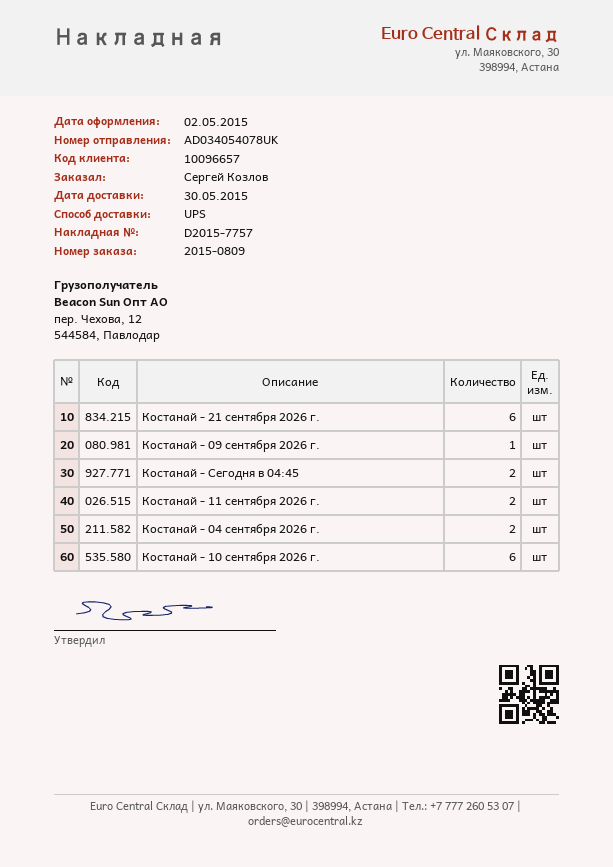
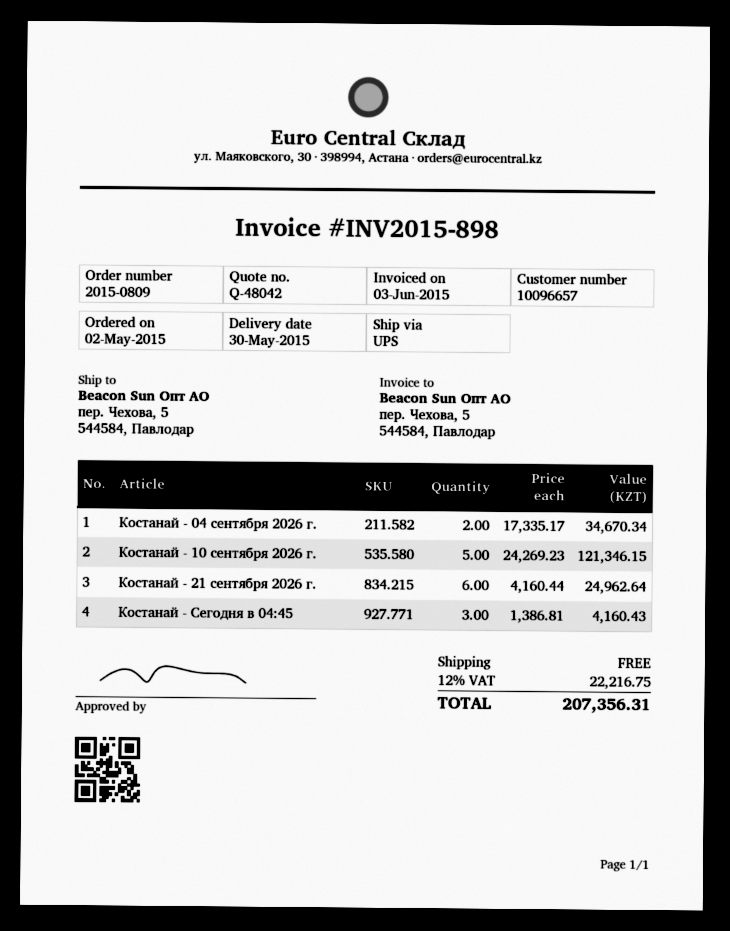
ship to: пер. Чехова, 12, 544584, Павлодар -> пер. Чехова, 5, 544584, Павлодар
Костанай - 09 сентября 2026 г.: 1 -> none
Костанай - Сегодня в 04:45: 2 -> 3
Костанай - 11 сентября 2026 г.: 2 -> none
Костанай - 10 сентября 2026 г.: 6 -> 5

